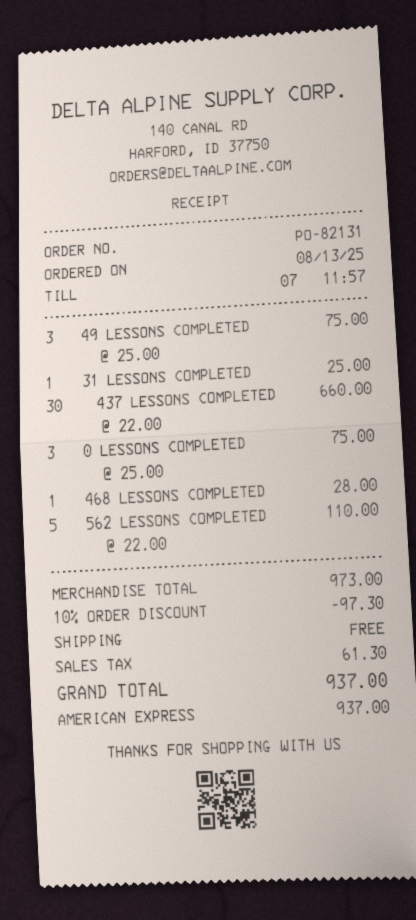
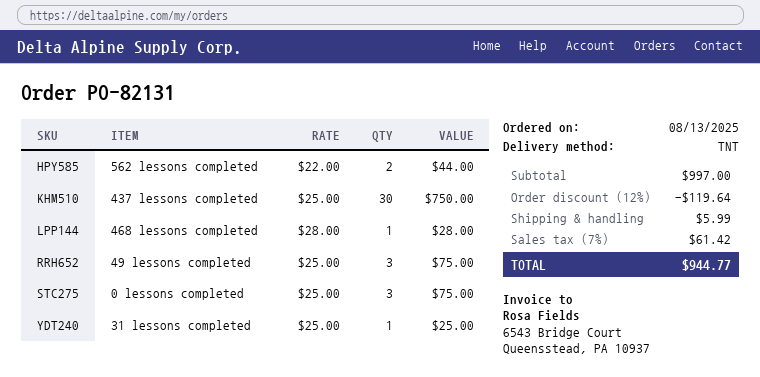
437 LESSONS COMPLETED: 30 x 22.00 = 660.00 -> 30 x 25.00 = 750.00
562 LESSONS COMPLETED: 5 x 22.00 = 110.00 -> 2 x 22.00 = 44.00
subtotal: 973.00 -> 997.00
discount: 10% = 97.30 -> 12% = 119.64
shipping: 0.00 -> 5.99
tax: 61.30 -> 61.42
total: 937.00 -> 944.77

